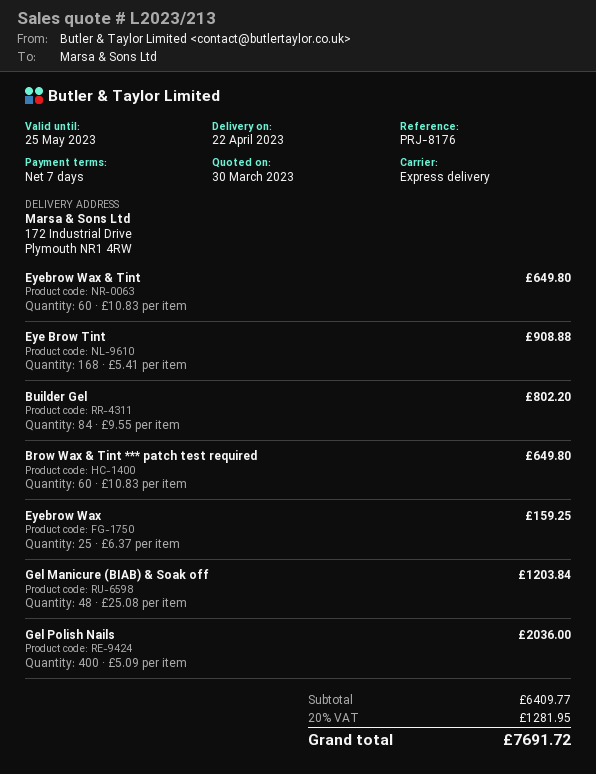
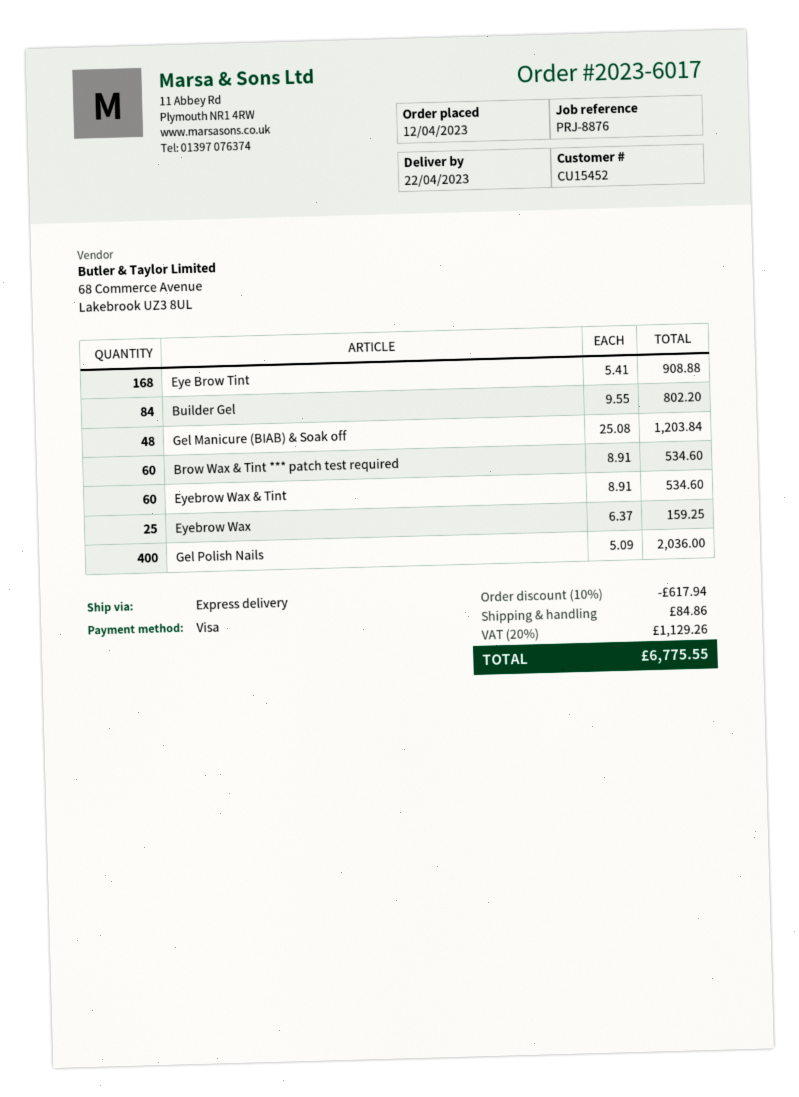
reference: PRJ-8176 -> PRJ-8876
Eyebrow Wax & Tint: 60 x 10.83 = 649.80 -> 60 x 8.91 = 534.60
Brow Wax & Tint *** patch test required: 60 x 10.83 = 649.80 -> 60 x 8.91 = 534.60
discount: none -> 10% = 617.94
shipping: none -> 84.86
tax: 20% = 1281.95 -> 20% = 1129.26
total: 7691.72 -> 6775.55

